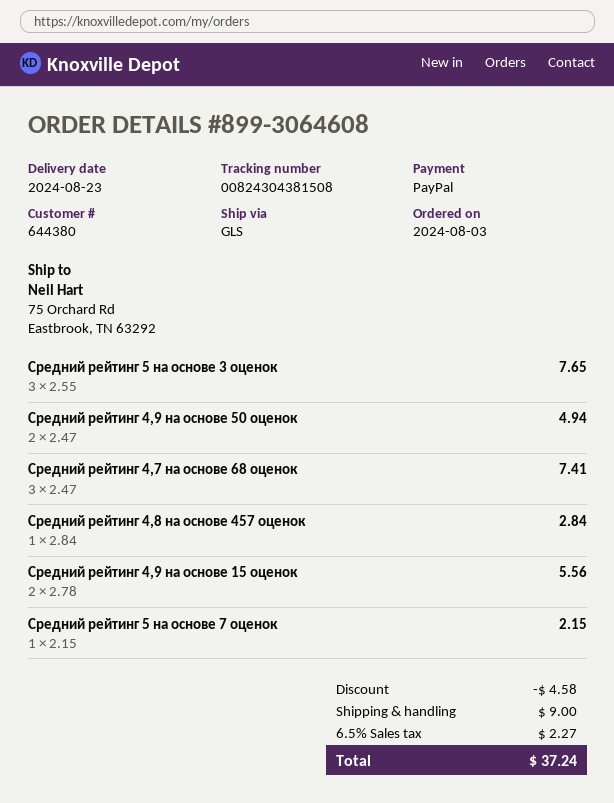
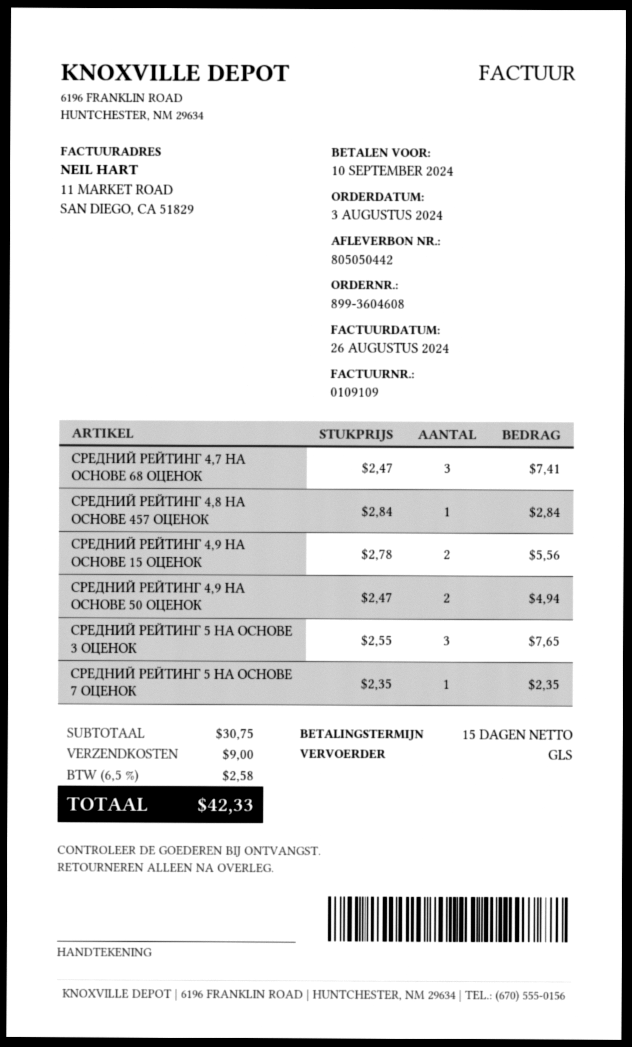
order number: 899-3064608 -> 899-3604608
Средний рейтинг 5 на основе 7 оценок: 1 x 2.15 = 2.15 -> 1 x 2.35 = 2.35
discount: 4.58 -> none
tax: 6.5% = 2.27 -> 6.5% = 2.58
total: 37.24 -> 42.33

